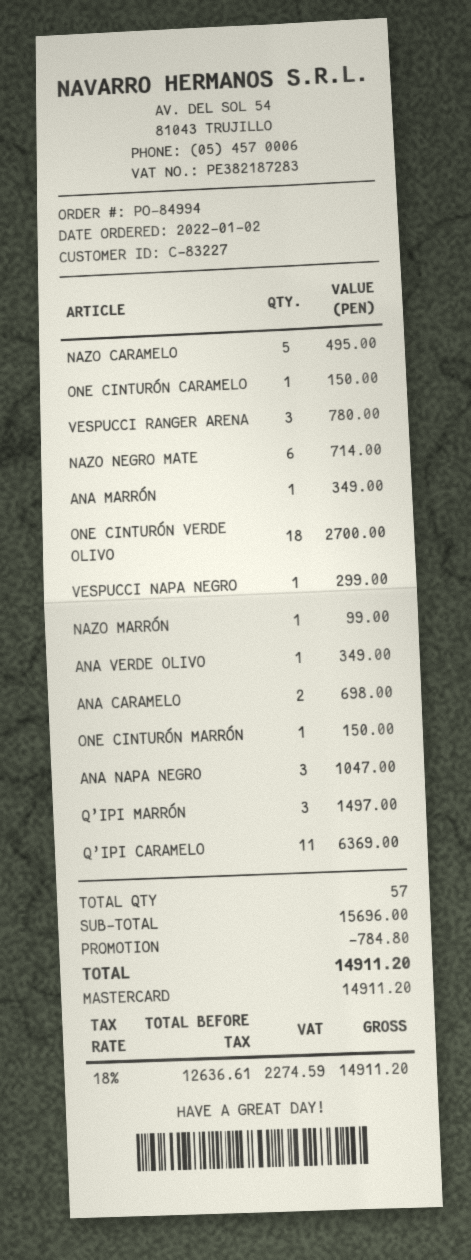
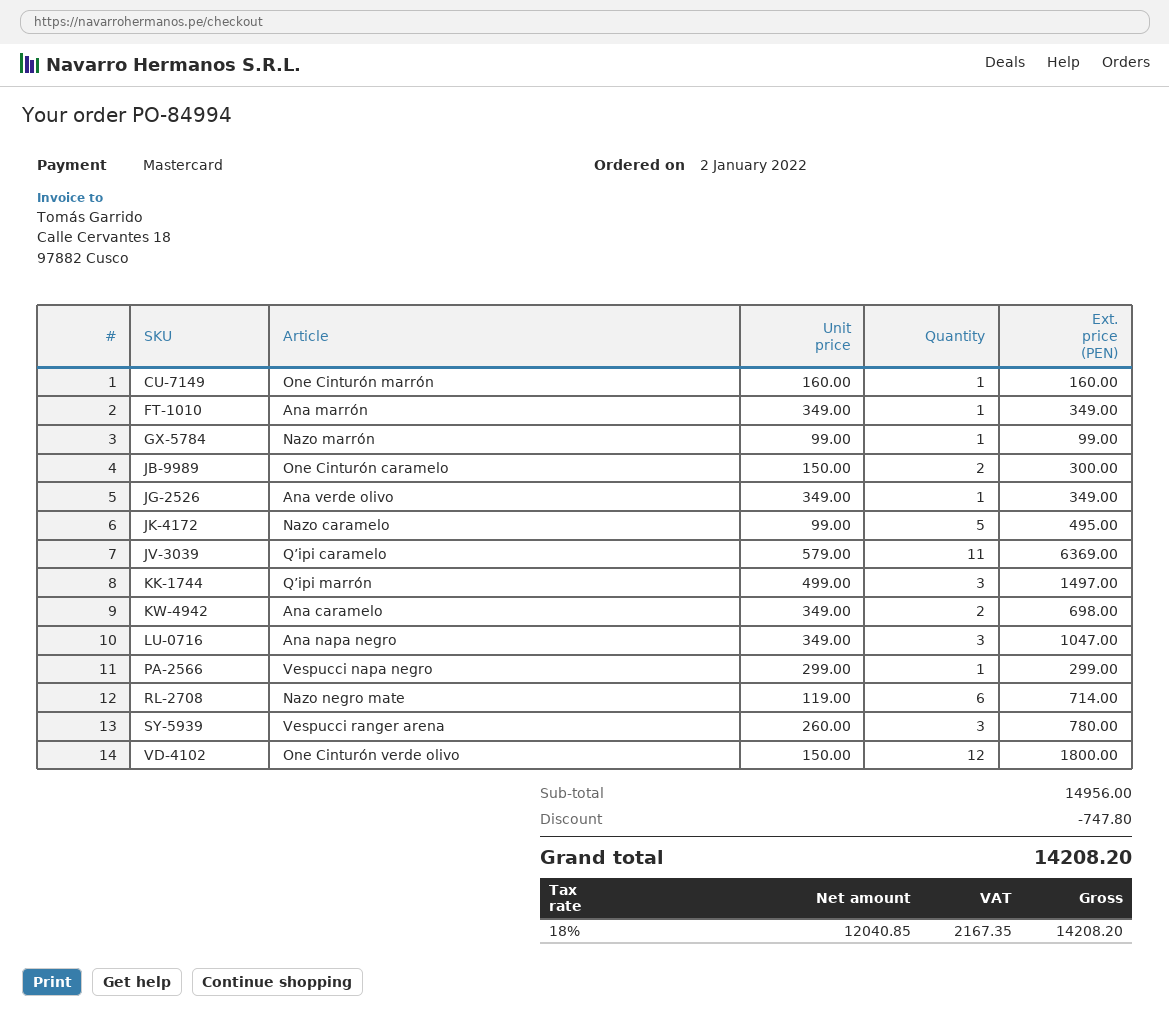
ONE CINTURÓN CARAMELO: 1 for 150.00 -> 2 for 300.00
ONE CINTURÓN VERDE OLIVO: 18 for 2700.00 -> 12 for 1800.00
ONE CINTURÓN MARRÓN: 1 for 150.00 -> 1 for 160.00
subtotal: 15696.00 -> 14956.00
discount: 784.80 -> 747.80
net: 12636.61 -> 12040.85
tax: 18% = 2274.59 -> 18% = 2167.35
total: 14911.20 -> 14208.20

